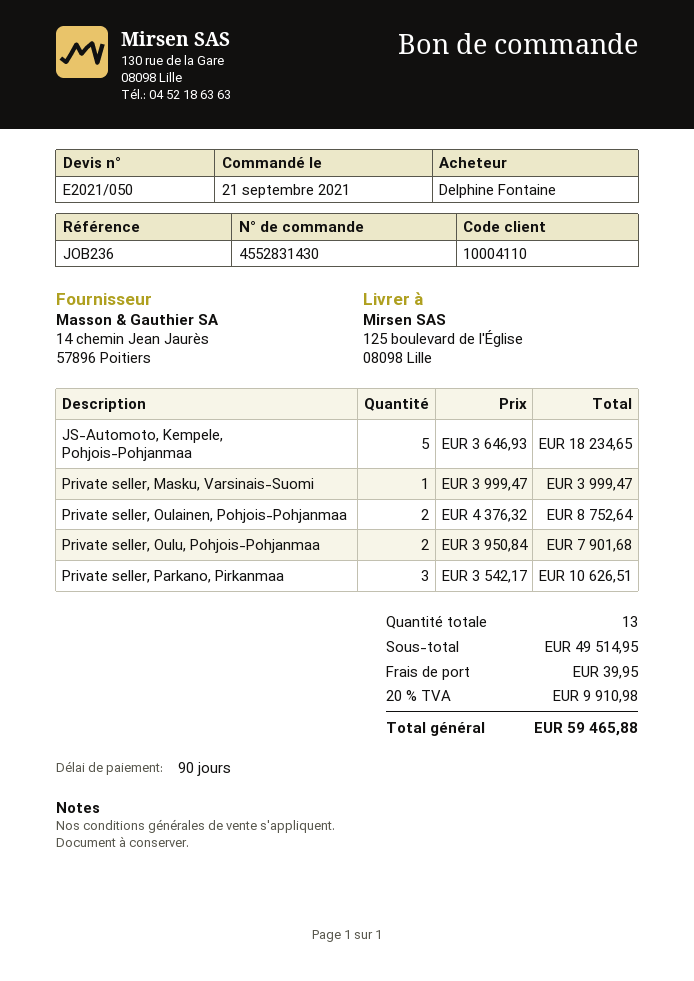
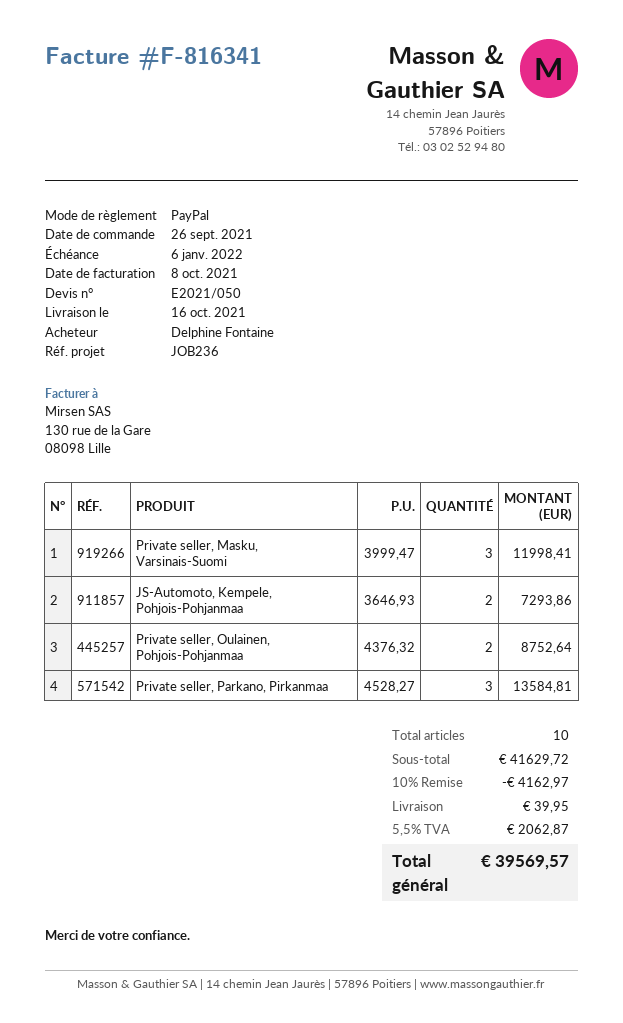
order date: 2021-09-21 -> 2021-09-26
JS-Automoto, Kempele, Pohjois-Pohjanmaa: 5 x 3646.93 = 18234.65 -> 2 x 3646.93 = 7293.86
Private seller, Masku, Varsinais-Suomi: 1 x 3999.47 = 3999.47 -> 3 x 3999.47 = 11998.41
Private seller, Oulu, Pohjois-Pohjanmaa: 2 x 3950.84 = 7901.68 -> none
Private seller, Parkano, Pirkanmaa: 3 x 3542.17 = 10626.51 -> 3 x 4528.27 = 13584.81
total quantity: 13 -> 10
subtotal: 49514.95 -> 41629.72
discount: none -> 10% = 4162.97
tax: 20% = 9910.98 -> 5.5% = 2062.87
total: 59465.88 -> 39569.57

